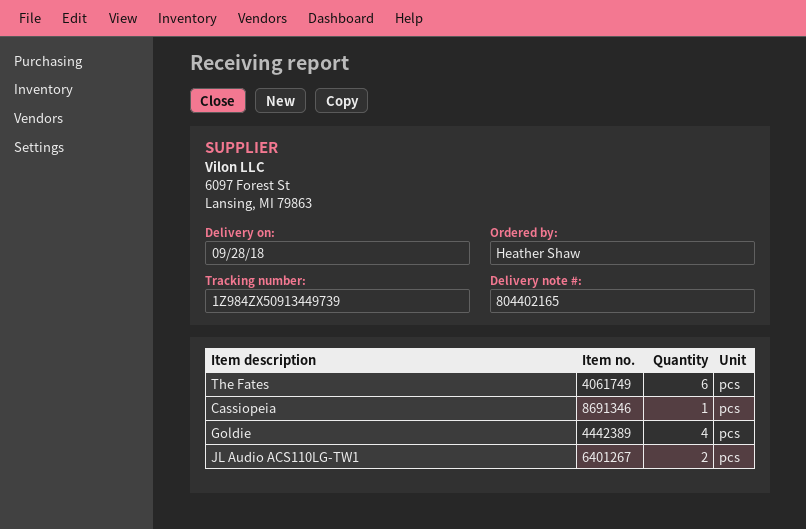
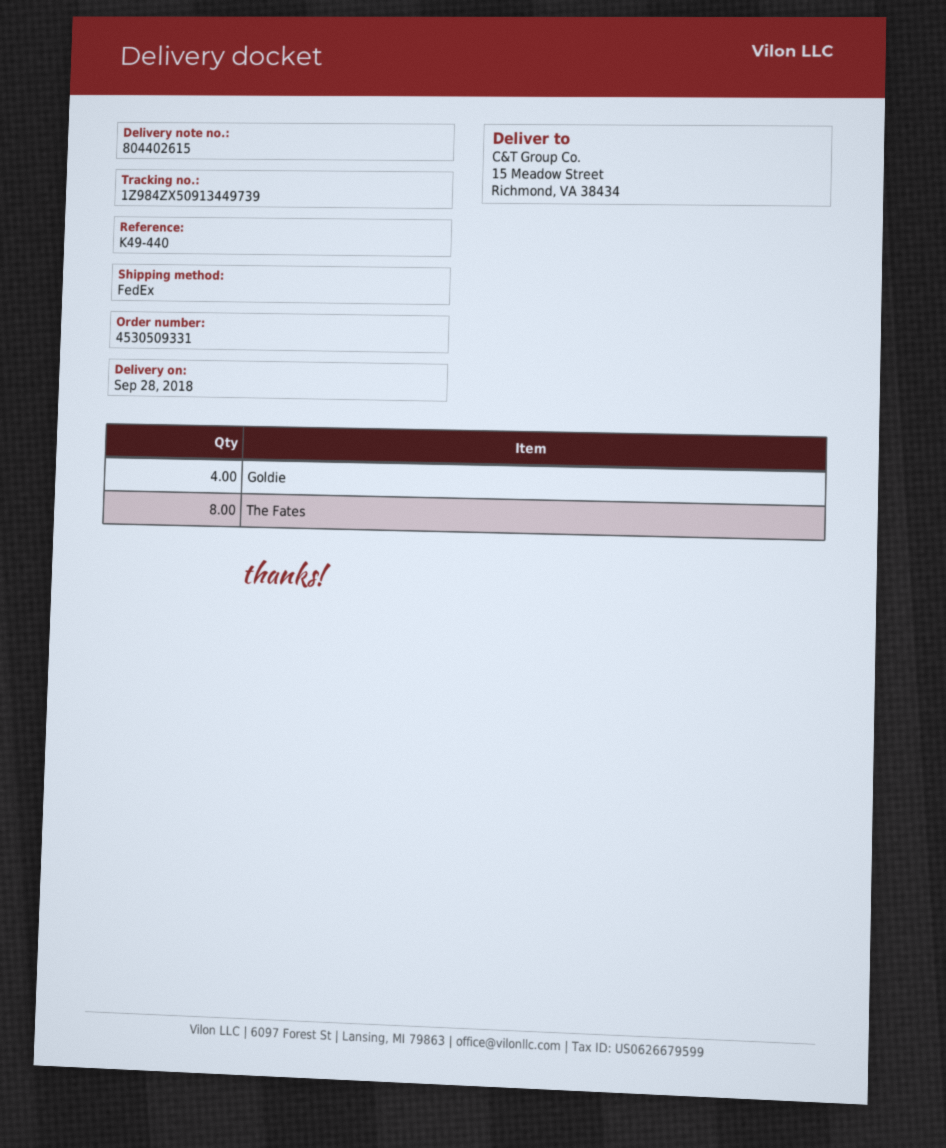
delivery note number: 804402165 -> 804402615
The Fates: 6 -> 8
Cassiopeia: 1 -> none
JL Audio ACS110LG-TW1: 2 -> none

